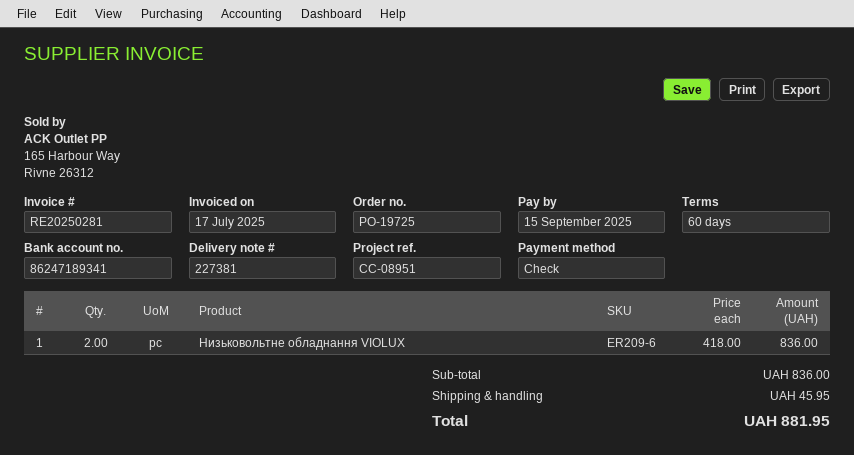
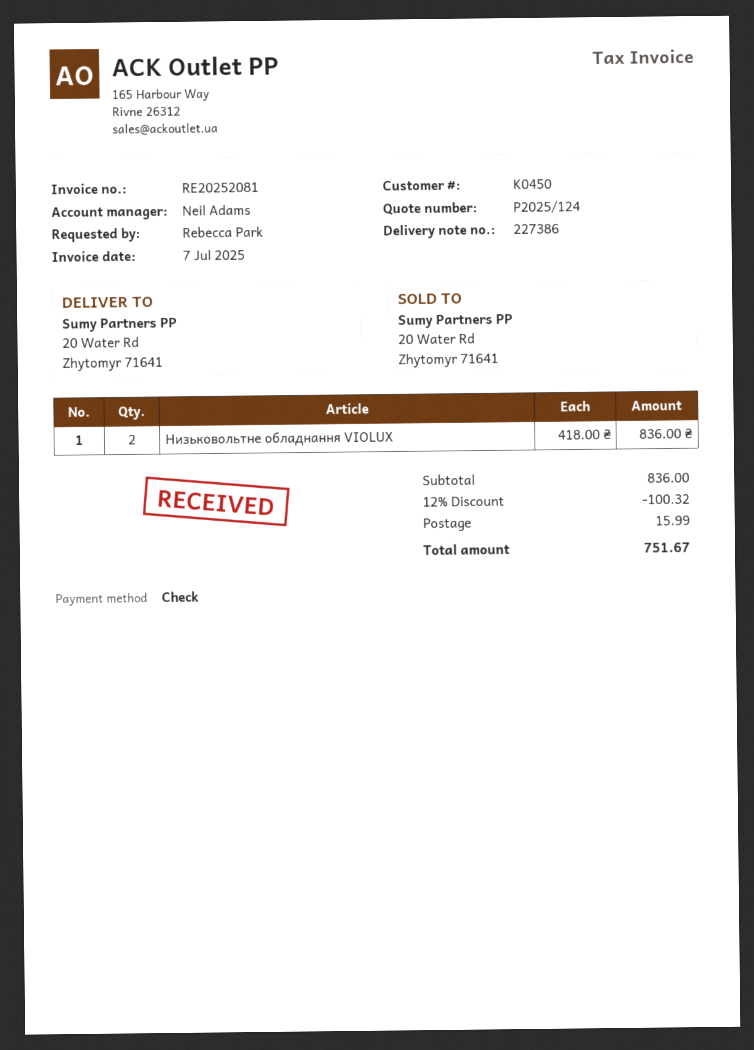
delivery note number: 227381 -> 227386
invoice number: RE20250281 -> RE20252081
invoice date: 2025-07-17 -> 2025-07-07
discount: none -> 12% = 100.32
shipping: 45.95 -> 15.99
total: 881.95 -> 751.67

